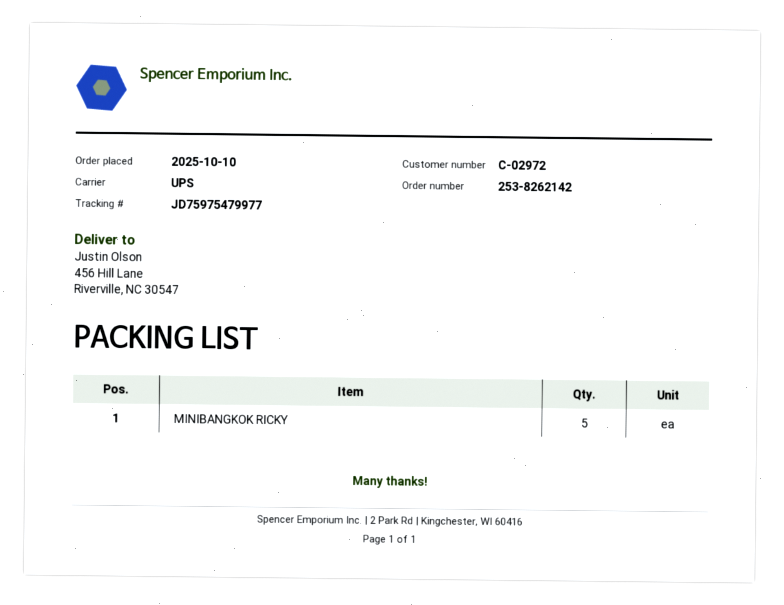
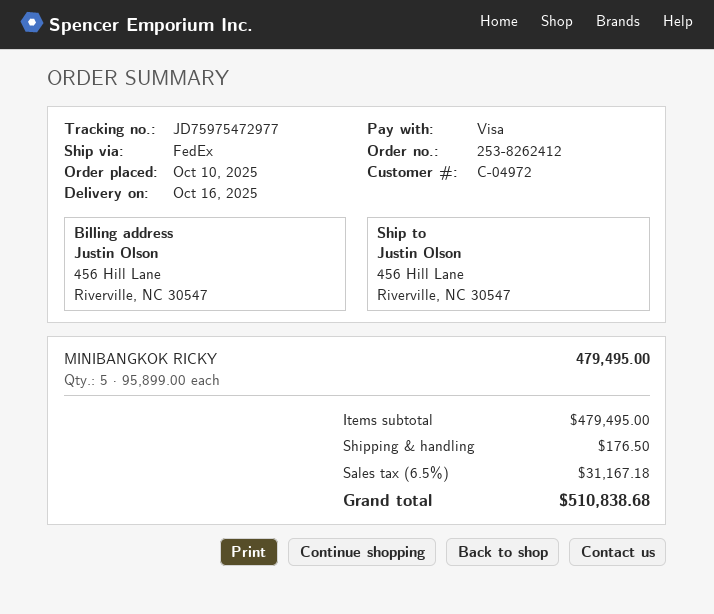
order number: 253-8262142 -> 253-8262412
customer number: C-02972 -> C-04972
shipping method: UPS -> FedEx
tracking number: JD75975479977 -> JD75975472977

